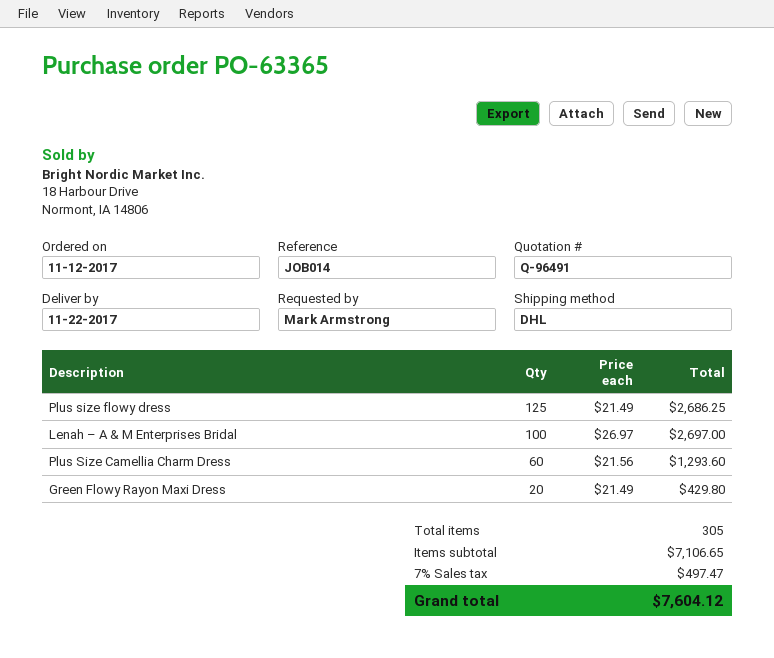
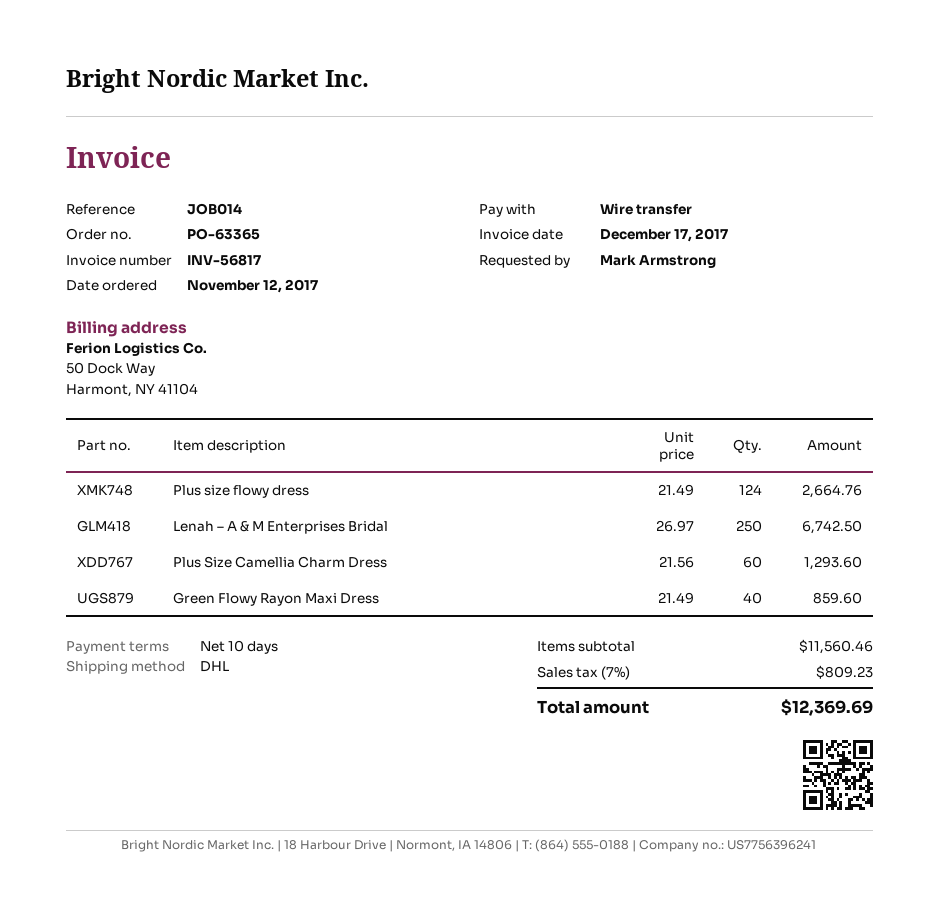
Plus size flowy dress: 125 x 21.49 = 2686.25 -> 124 x 21.49 = 2664.76
Lenah – A & M Enterprises Bridal: 100 x 26.97 = 2697.00 -> 250 x 26.97 = 6742.50
Green Flowy Rayon Maxi Dress: 20 x 21.49 = 429.80 -> 40 x 21.49 = 859.60
subtotal: 7106.65 -> 11560.46
tax: 7% = 497.47 -> 7% = 809.23
total: 7604.12 -> 12369.69

